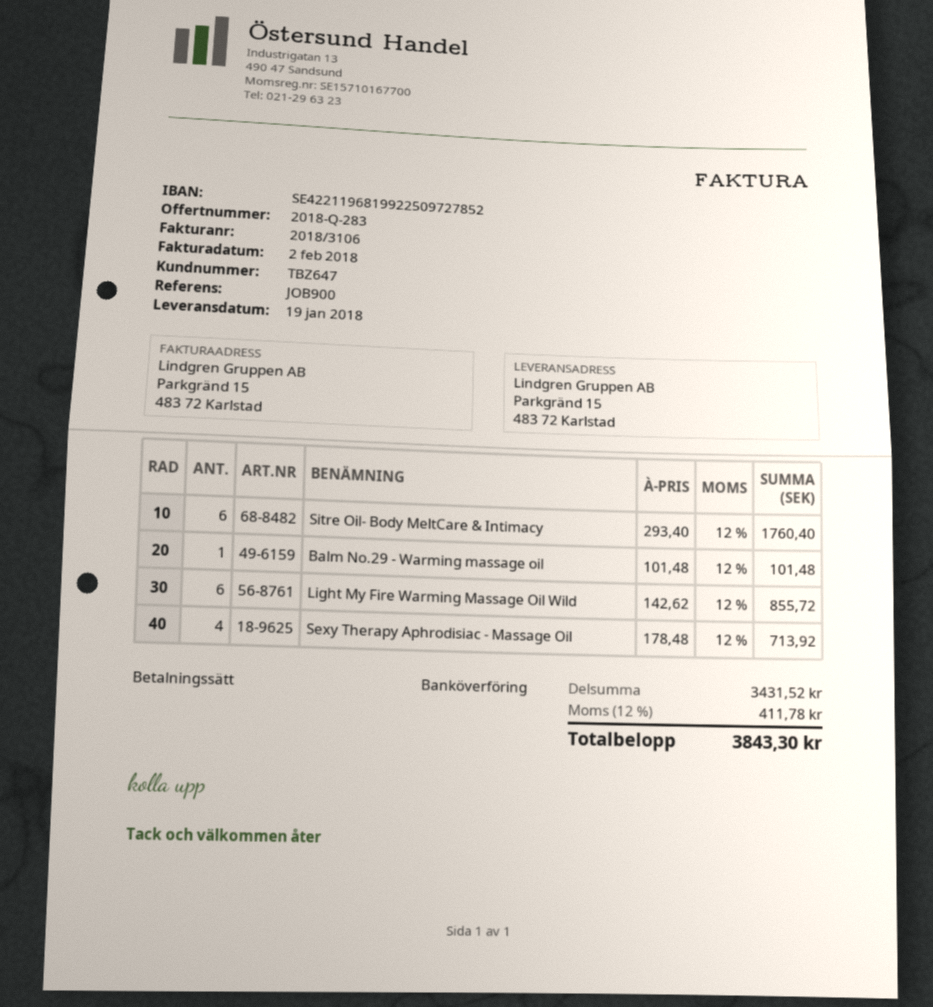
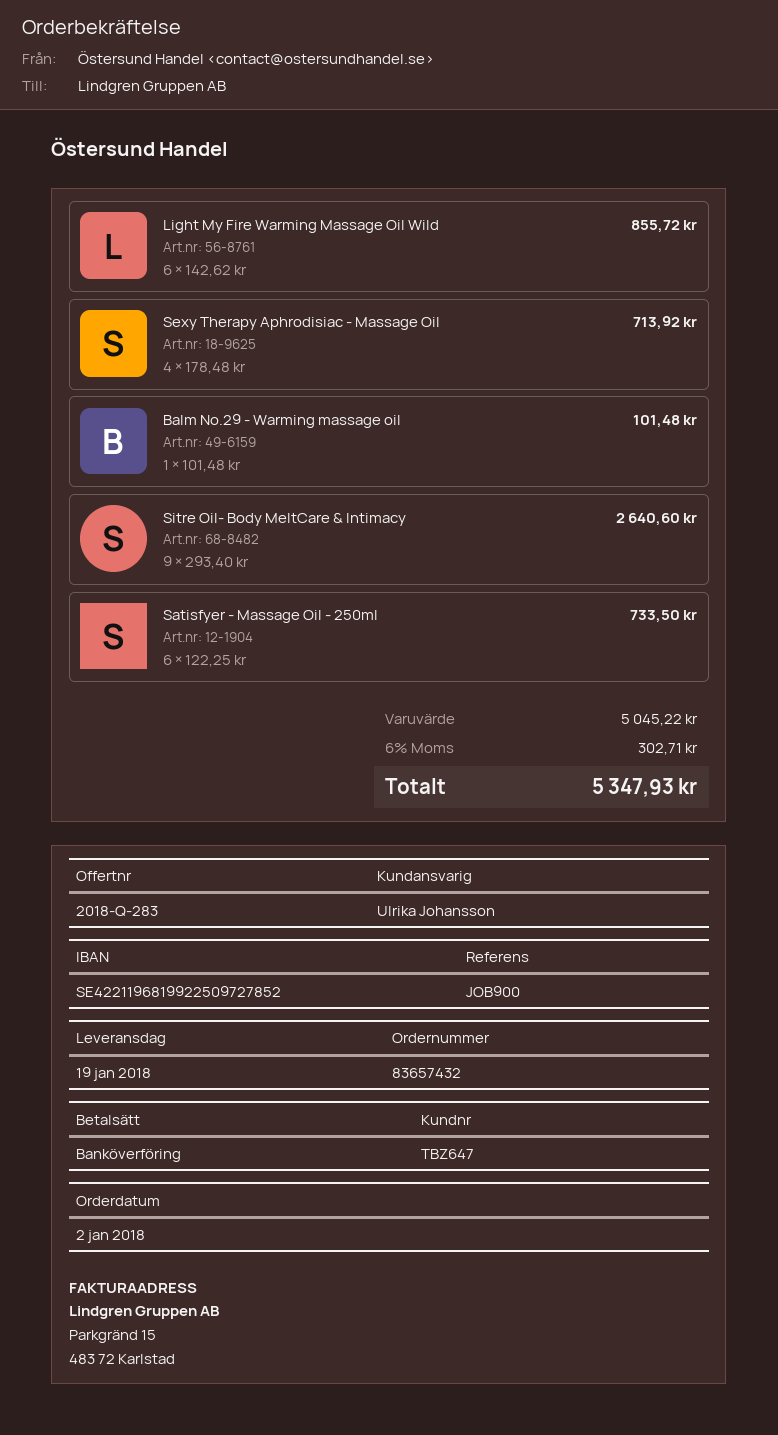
Sitre Oil- Body MeltCare & Intimacy: 6 x 293.40 = 1760.40 -> 9 x 293.40 = 2640.60
Satisfyer - Massage Oil - 250ml: none -> 6 x 122.25 = 733.50
subtotal: 3431.52 -> 5045.22
tax: 12% = 411.78 -> 6% = 302.71
total: 3843.30 -> 5347.93

